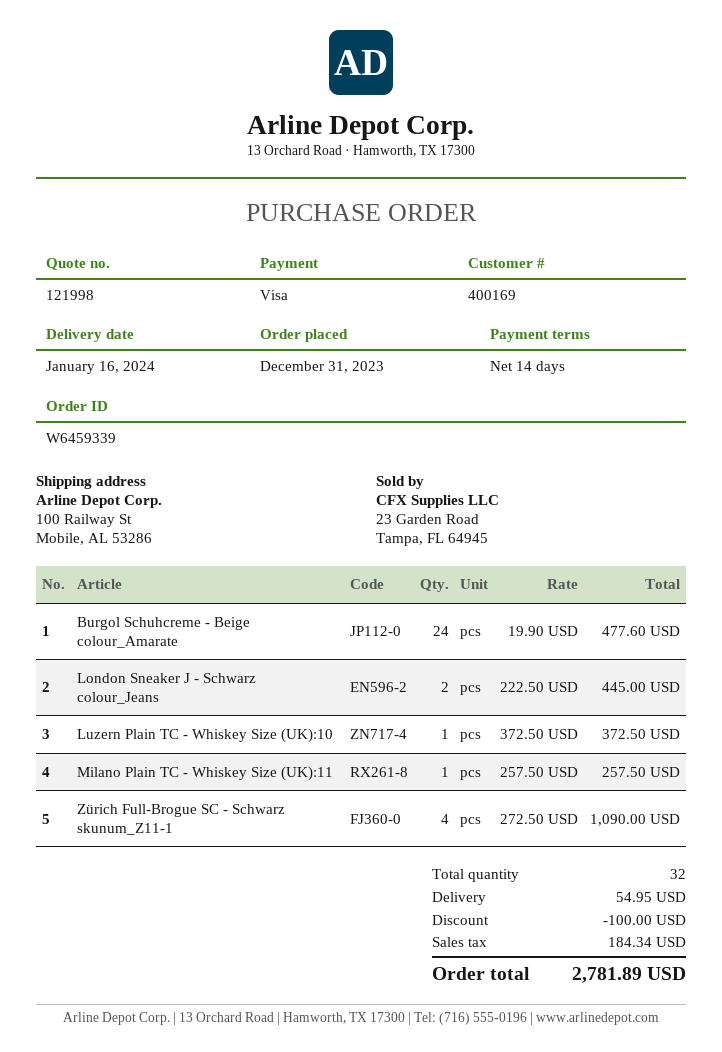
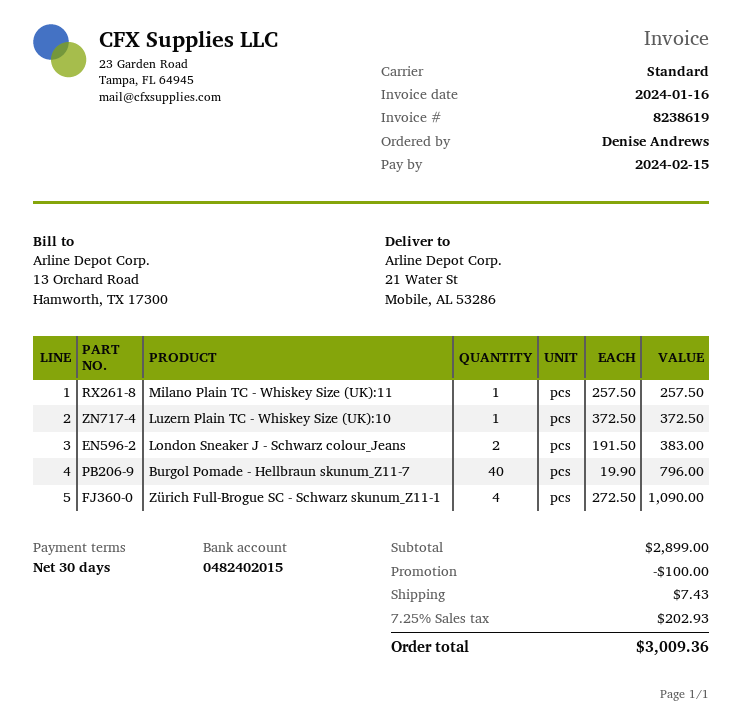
payment terms: 14 days -> 30 days
ship to: 100 Railway St, Mobile, AL 53286 -> 21 Water St, Mobile, AL 53286
Burgol Schuhcreme - Beige colour_Amarate: 24 x 19.90 = 477.60 -> none
London Sneaker J - Schwarz colour_Jeans: 2 x 222.50 = 445.00 -> 2 x 191.50 = 383.00
Burgol Pomade - Hellbraun skunum_Z11-7: none -> 40 x 19.90 = 796.00
shipping: 54.95 -> 7.43
tax: 184.34 -> 202.93
total: 2781.89 -> 3009.36

